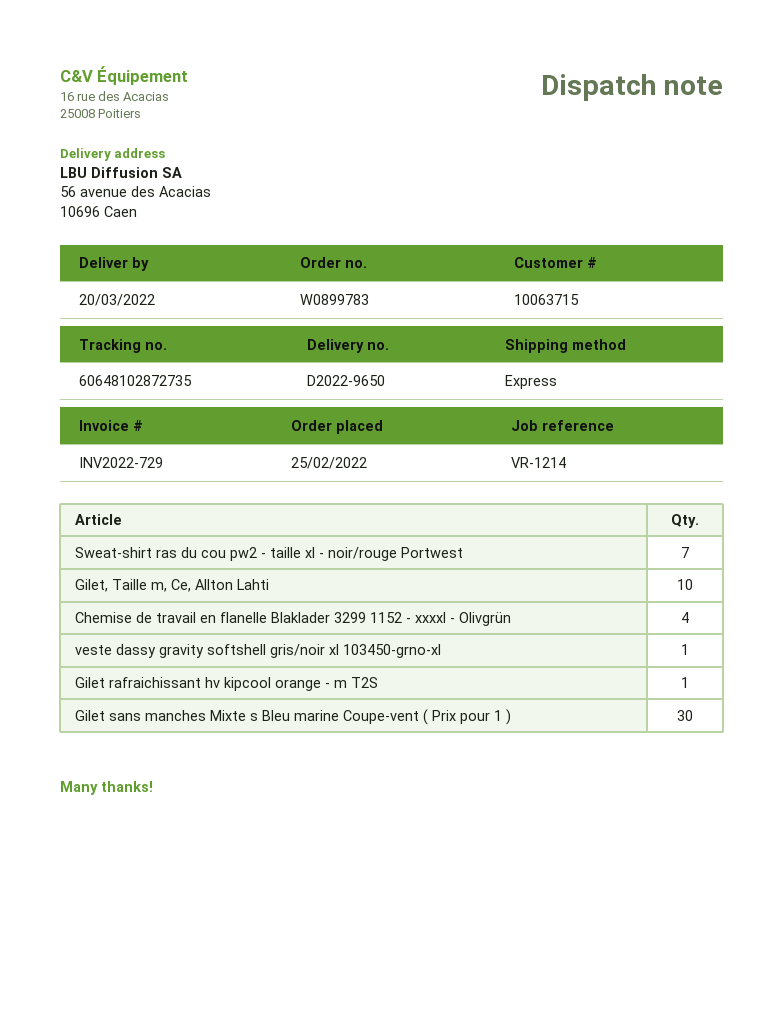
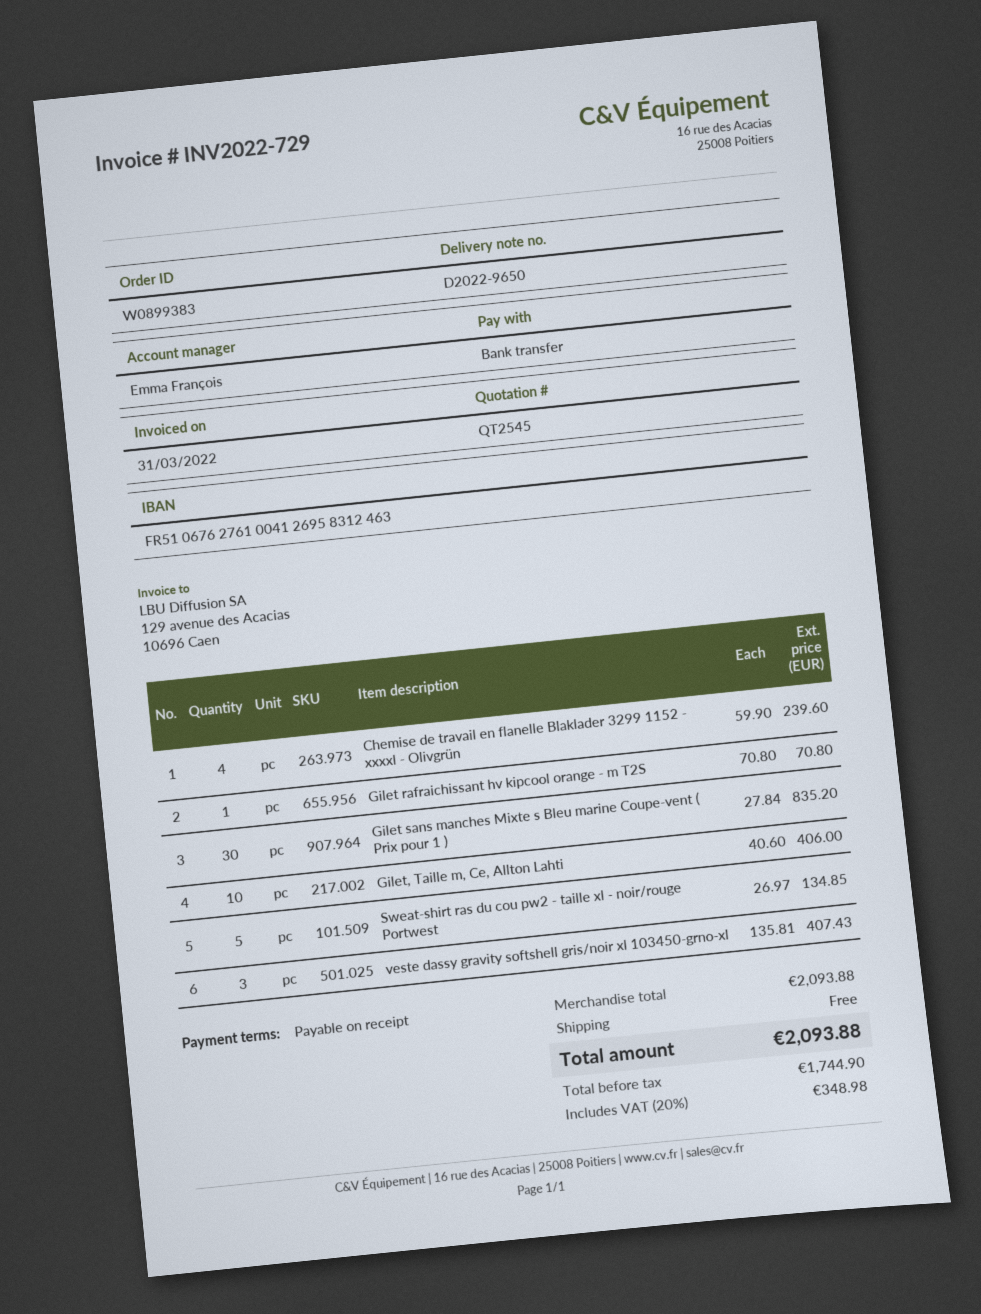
order number: W0899783 -> W0899383
Sweat-shirt ras du cou pw2 - taille xl - noir/rouge Portwest: 7 -> 5
veste dassy gravity softshell gris/noir xl 103450-grno-xl: 1 -> 3

